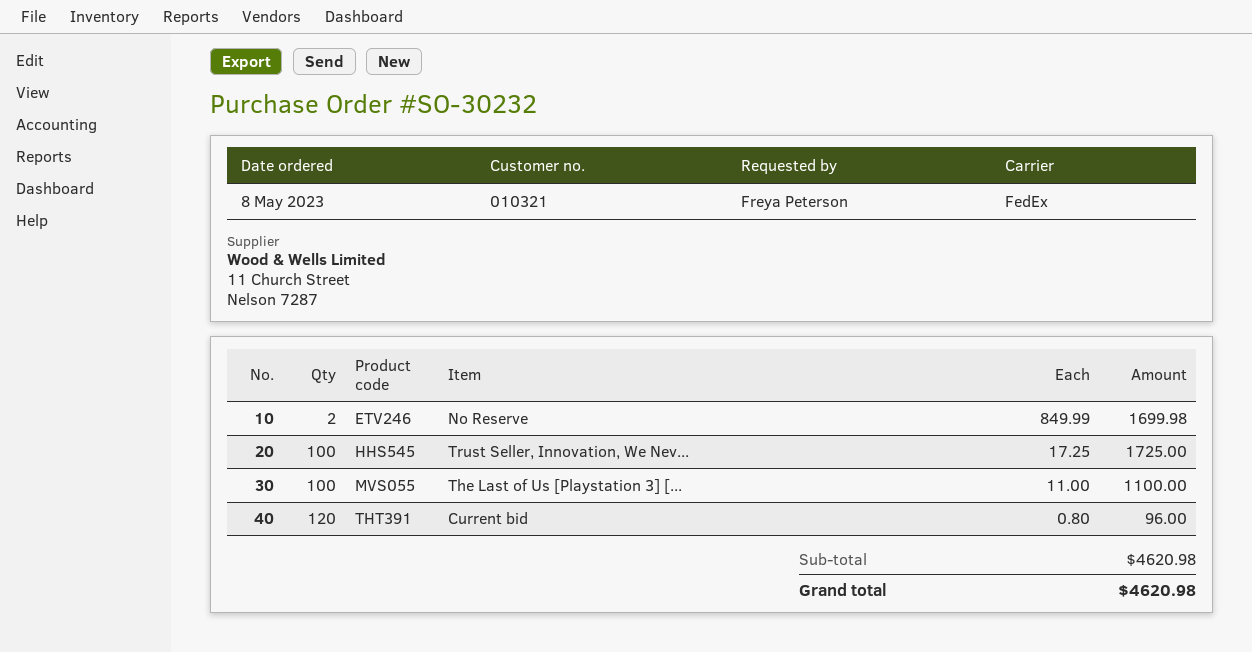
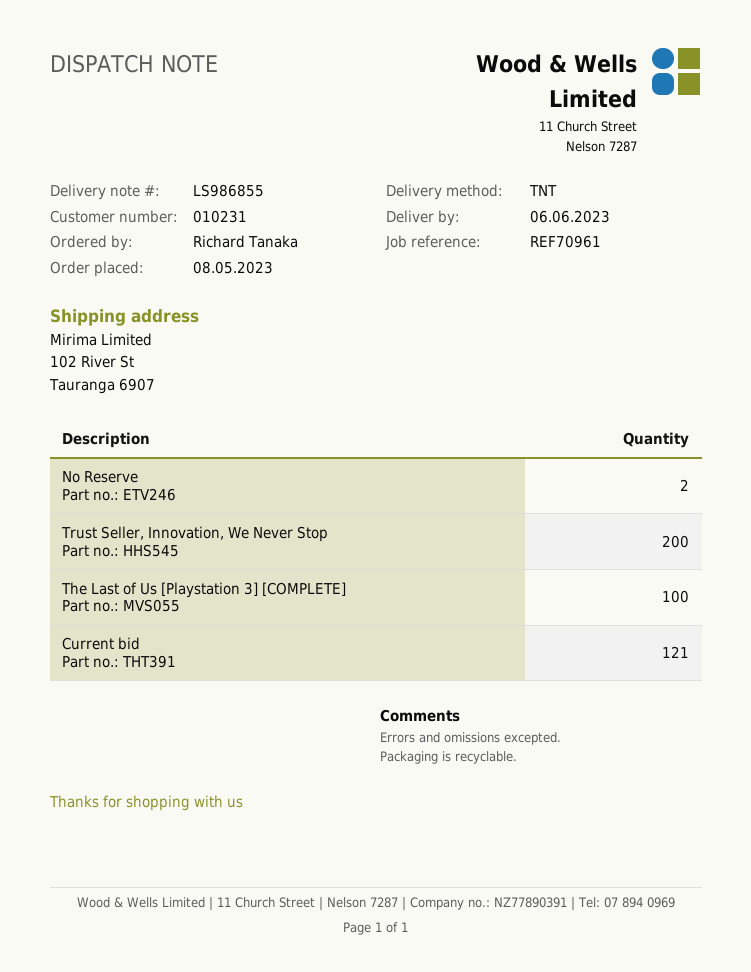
customer number: 010321 -> 010231
ordered by: Freya Peterson -> Richard Tanaka
shipping method: FedEx -> TNT
Trust Seller, Innovation, We Nev...: 100 -> 200
Current bid: 120 -> 121

